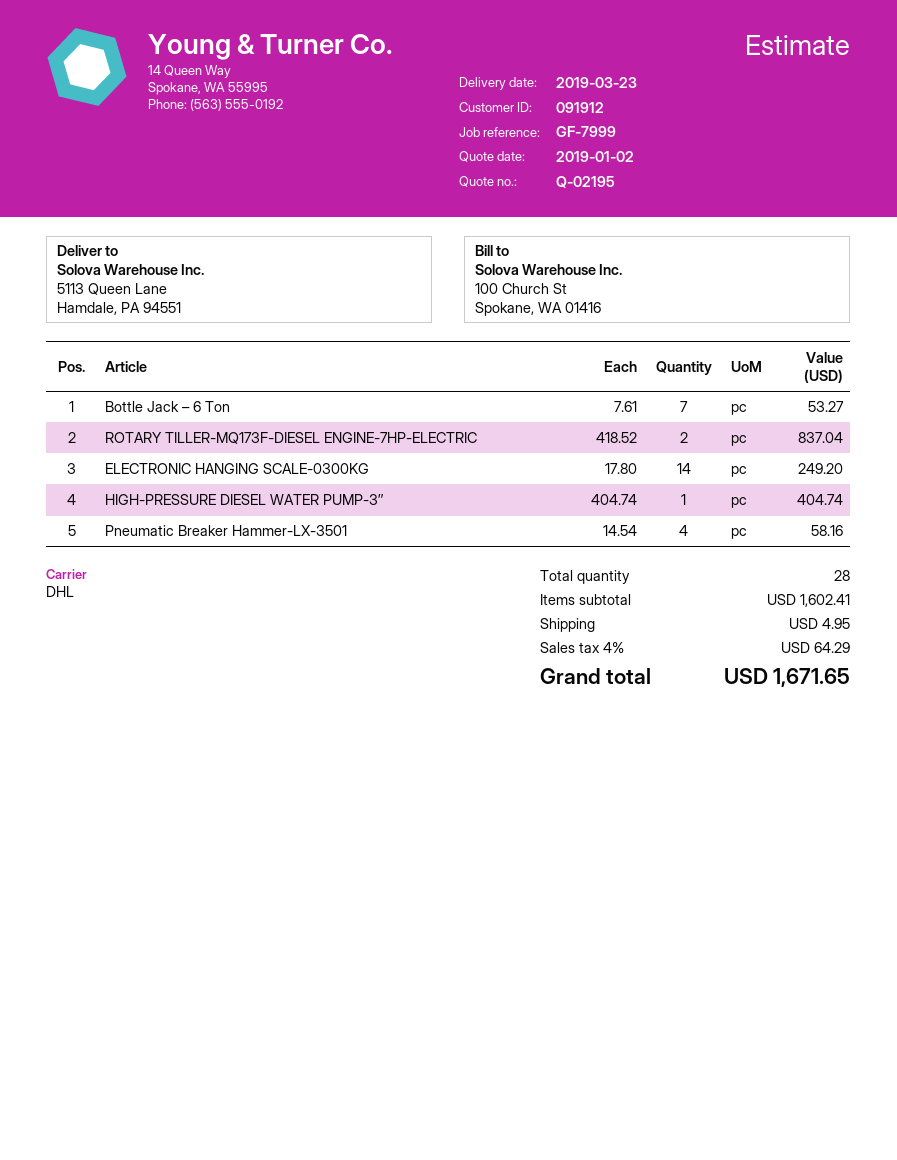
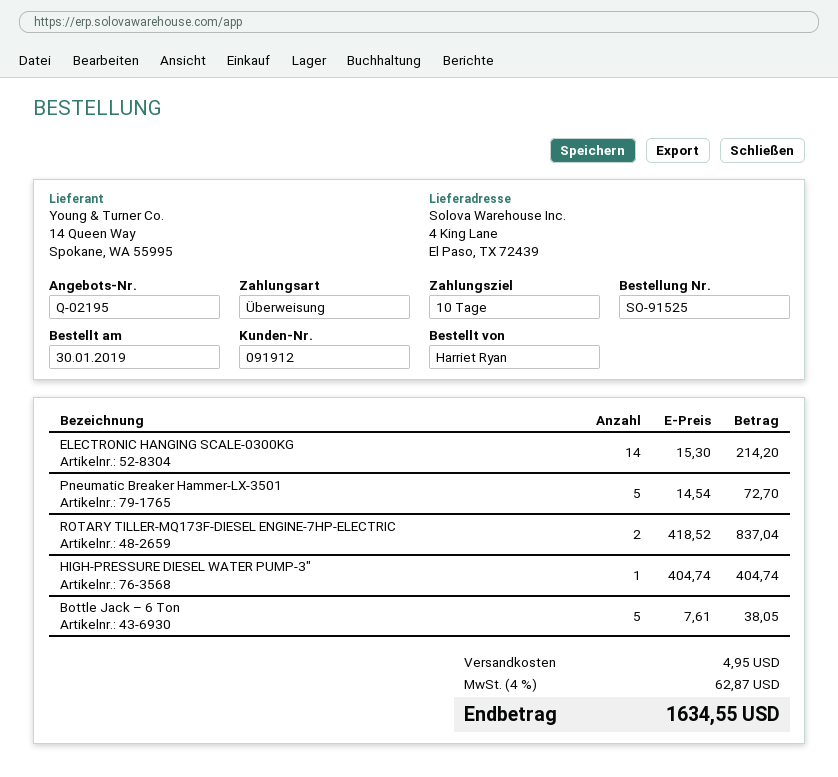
ship to: 5113 Queen Lane, Hamdale, PA 94551 -> 4 King Lane, El Paso, TX 72439
Bottle Jack – 6 Ton: 7 x 7.61 = 53.27 -> 5 x 7.61 = 38.05
ELECTRONIC HANGING SCALE-0300KG: 14 x 17.80 = 249.20 -> 14 x 15.30 = 214.20
Pneumatic Breaker Hammer-LX-3501: 4 x 14.54 = 58.16 -> 5 x 14.54 = 72.70
tax: 4% = 64.29 -> 4% = 62.87
total: 1671.65 -> 1634.55

